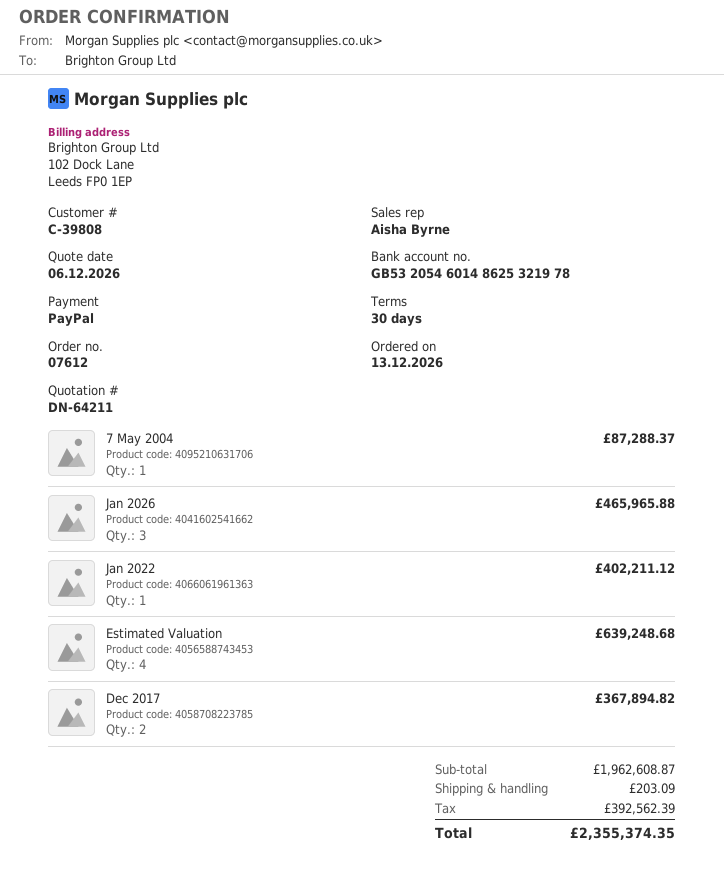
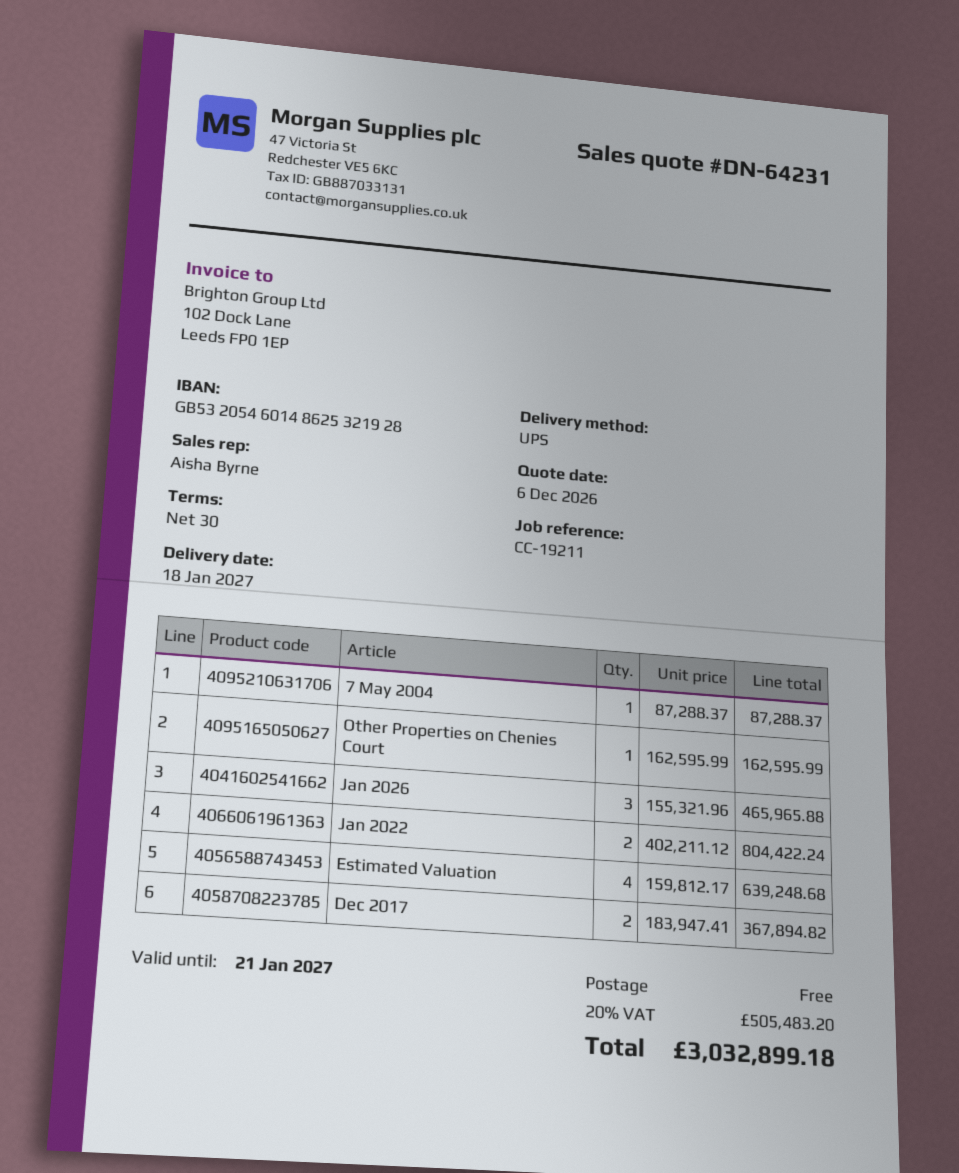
quote number: DN-64211 -> DN-64231
bank account: GB53205460148625321978 -> GB53205460148625321928
Jan 2022: 1 for 402211.12 -> 2 for 804422.24
Other Properties on Chenies Court: none -> 1 for 162595.99
shipping: 203.09 -> 0.00
tax: 392562.39 -> 505483.20
total: 2355374.35 -> 3032899.18

